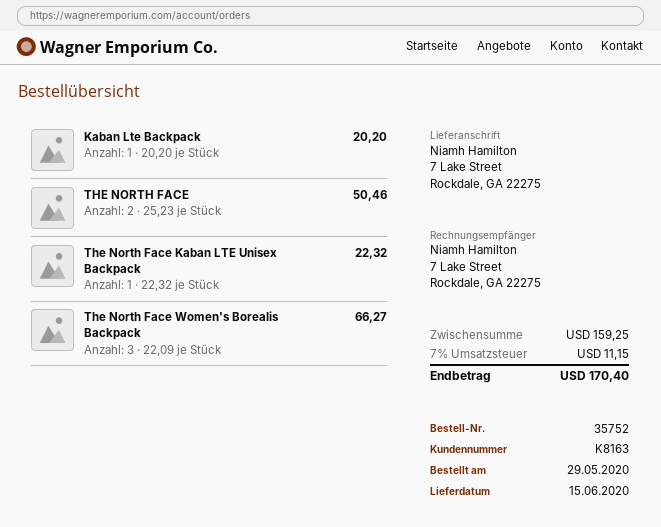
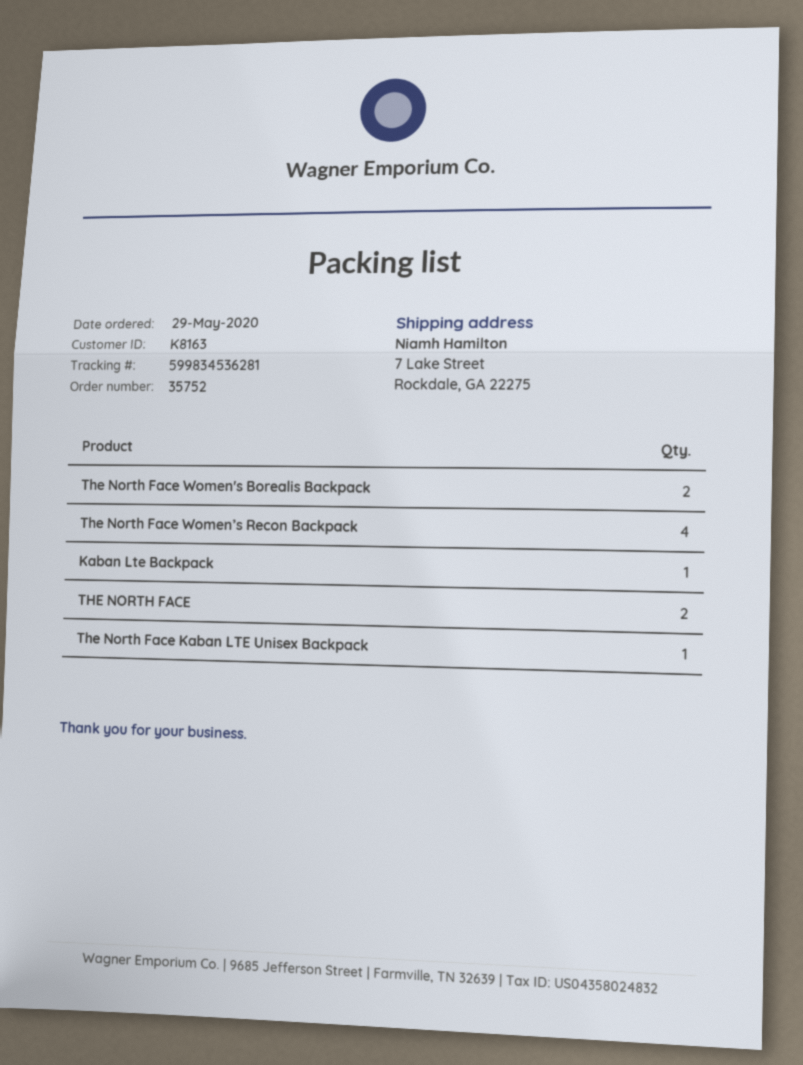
The North Face Women's Borealis Backpack: 3 -> 2
The North Face Women’s Recon Backpack: none -> 4

